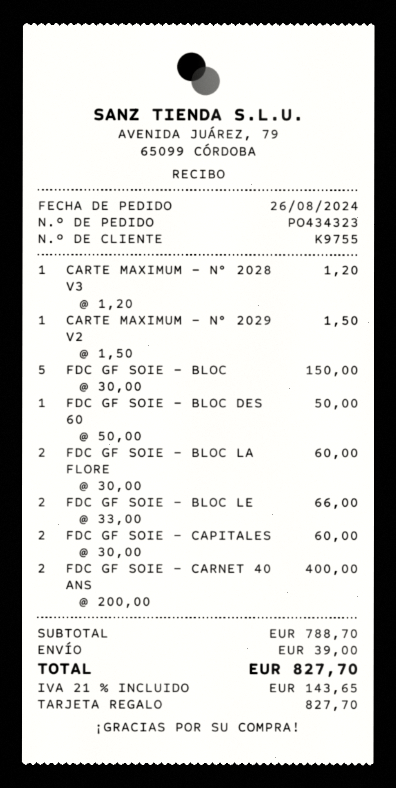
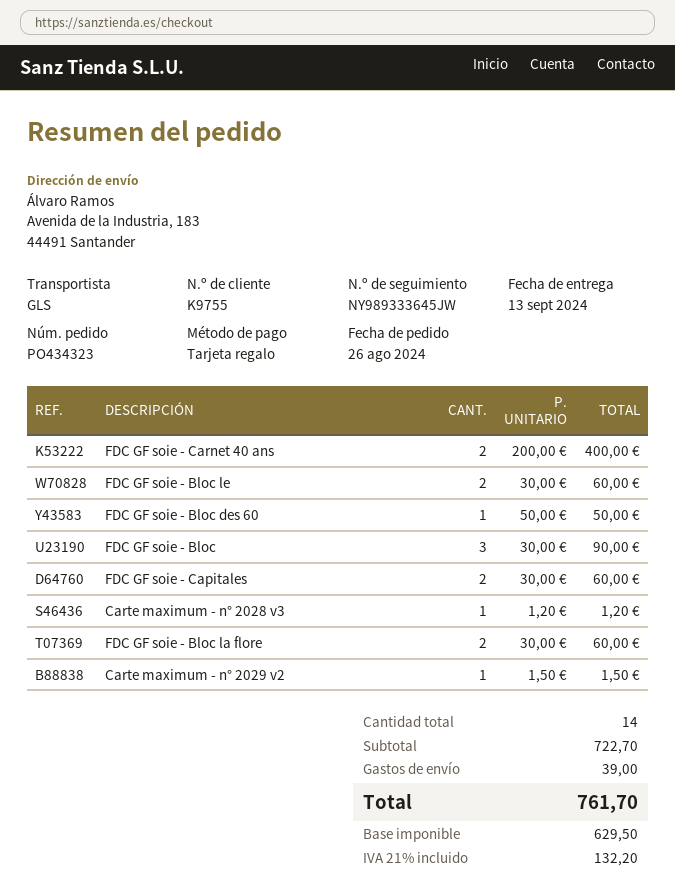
FDC GF SOIE - BLOC: 5 x 30.00 = 150.00 -> 3 x 30.00 = 90.00
FDC GF SOIE - BLOC LE: 2 x 33.00 = 66.00 -> 2 x 30.00 = 60.00
subtotal: 788.70 -> 722.70
tax: 21% = 143.65 -> 21% = 132.20
total: 827.70 -> 761.70

